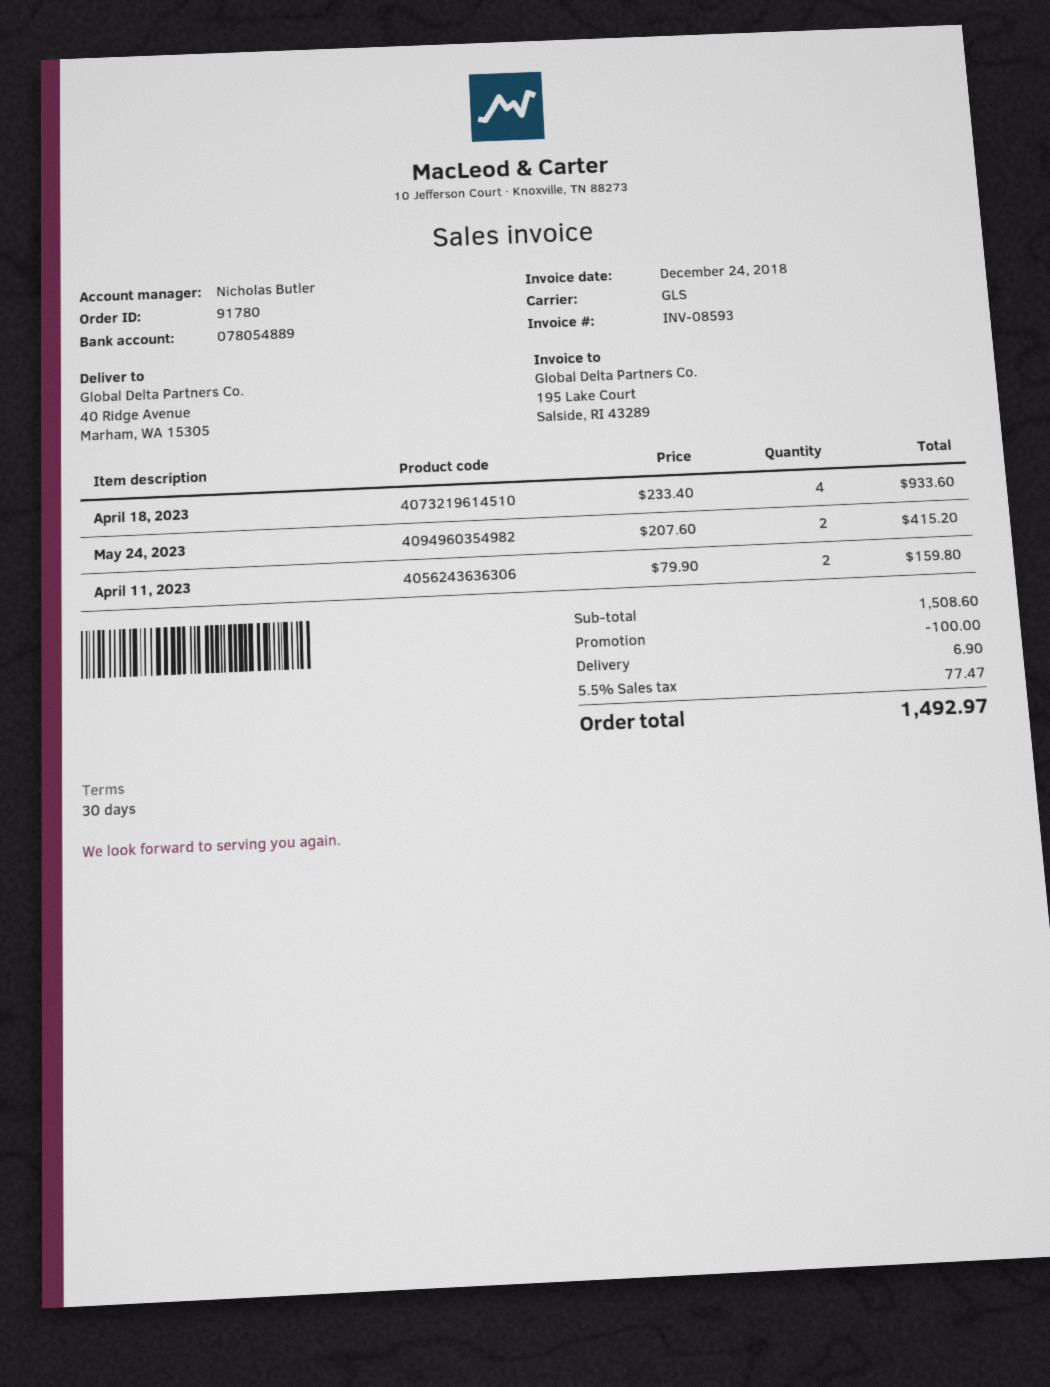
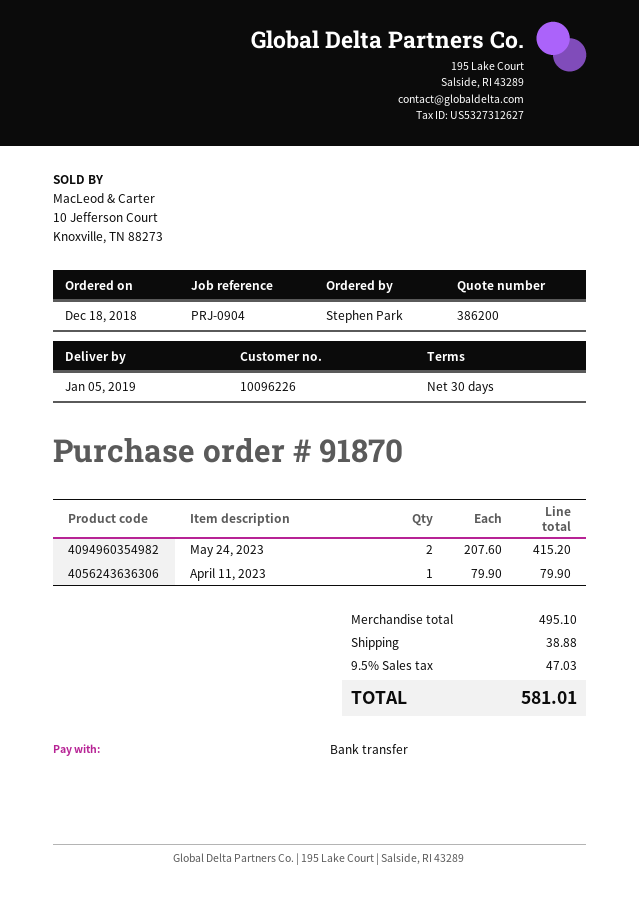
order number: 91780 -> 91870
April 18, 2023: 4 x 233.40 = 933.60 -> none
April 11, 2023: 2 x 79.90 = 159.80 -> 1 x 79.90 = 79.90
subtotal: 1508.60 -> 495.10
discount: 100.00 -> none
shipping: 6.90 -> 38.88
tax: 5.5% = 77.47 -> 9.5% = 47.03
total: 1492.97 -> 581.01

